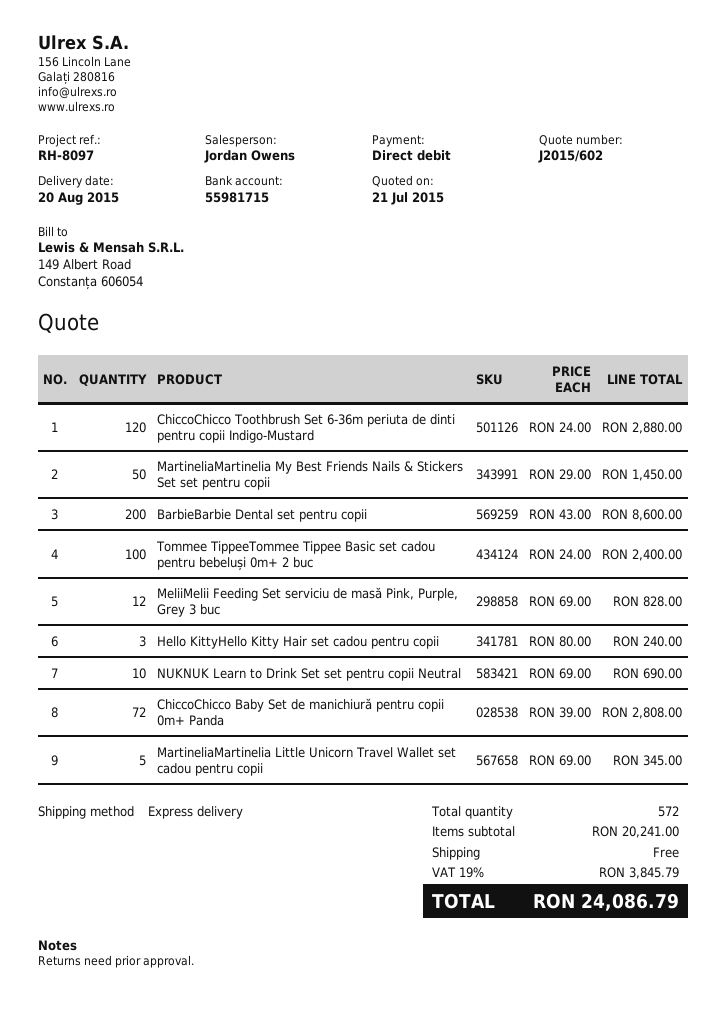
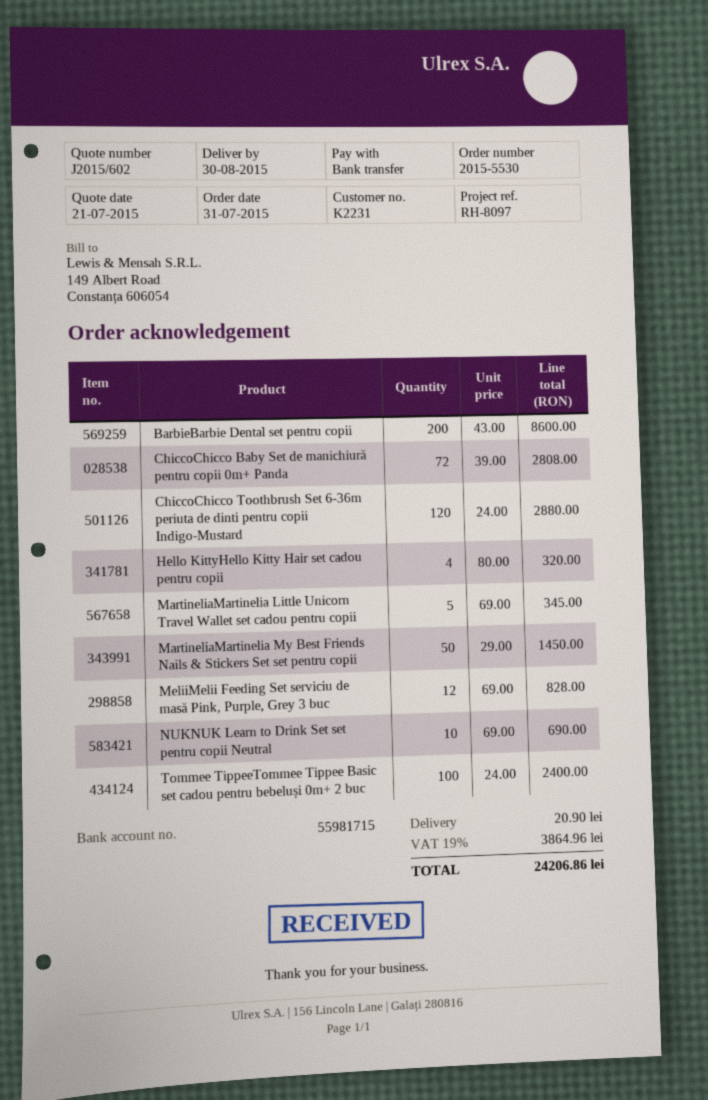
delivery date: 2015-08-20 -> 2015-08-30
payment method: direct debit -> bank transfer
Hello KittyHello Kitty Hair set cadou pentru copii: 3 x 80.00 = 240.00 -> 4 x 80.00 = 320.00
shipping: 0.00 -> 20.90
tax: 19% = 3845.79 -> 19% = 3864.96
total: 24086.79 -> 24206.86

